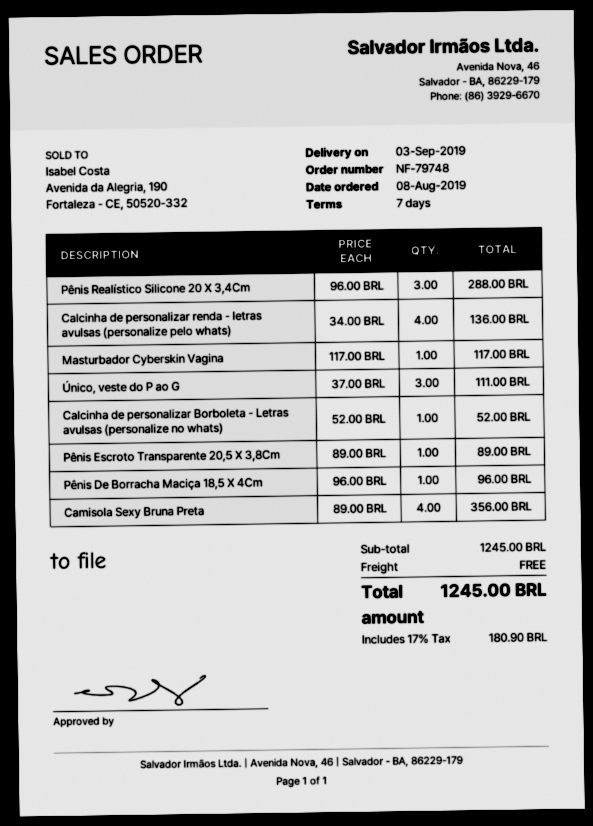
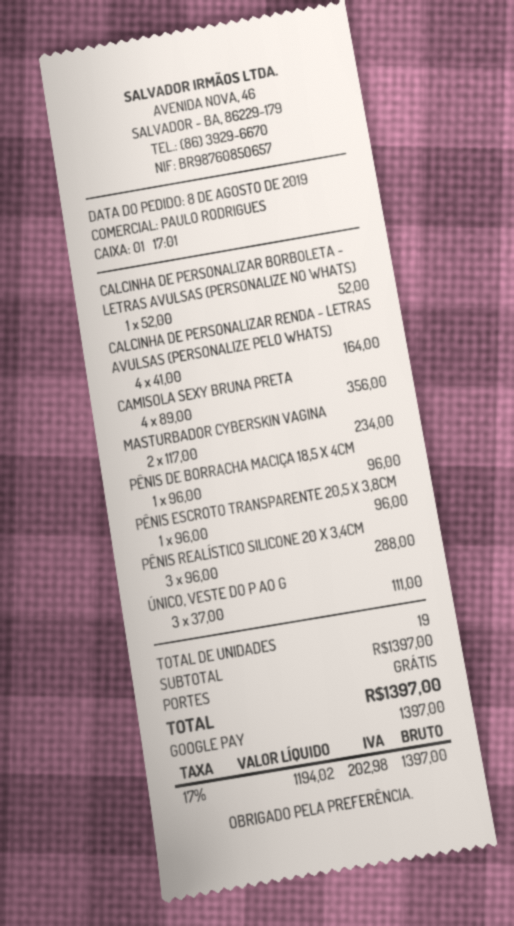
Calcinha de personalizar renda - letras avulsas (personalize pelo whats): 4 x 34.00 = 136.00 -> 4 x 41.00 = 164.00
Masturbador Cyberskin Vagina: 1 x 117.00 = 117.00 -> 2 x 117.00 = 234.00
Pênis Escroto Transparente 20,5 X 3,8Cm: 1 x 89.00 = 89.00 -> 1 x 96.00 = 96.00
subtotal: 1245.00 -> 1397.00
tax: 17% = 180.90 -> 17% = 202.98
total: 1245.00 -> 1397.00

